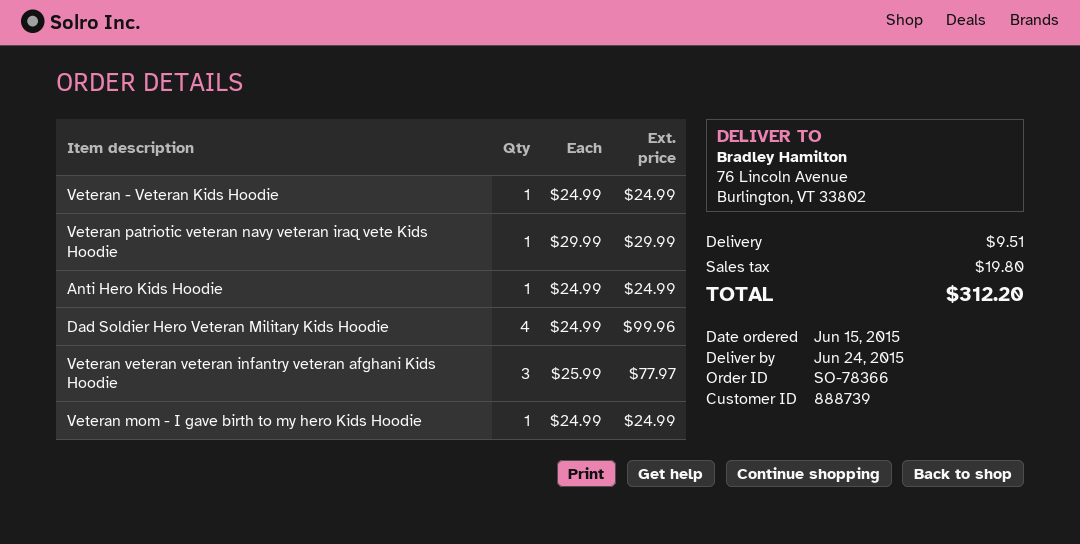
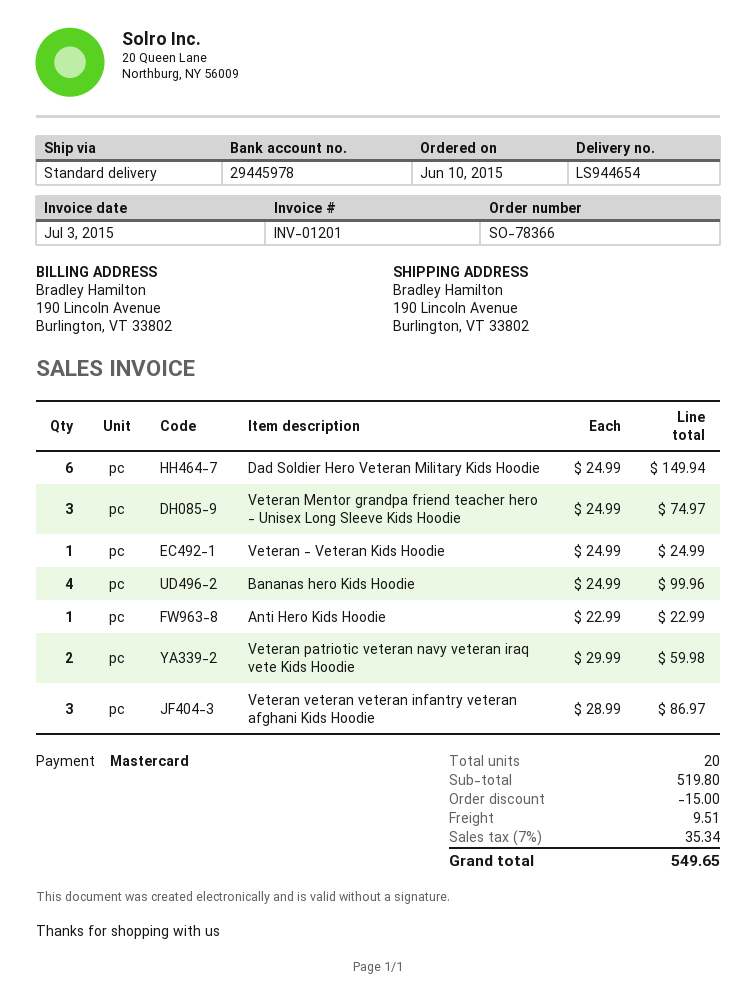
order date: 2015-06-15 -> 2015-06-10
ship to: 76 Lincoln Avenue, Burlington, VT 33802 -> 190 Lincoln Avenue, Burlington, VT 33802
Veteran patriotic veteran navy veteran iraq vete Kids Hoodie: 1 x 29.99 = 29.99 -> 2 x 29.99 = 59.98
Anti Hero Kids Hoodie: 1 x 24.99 = 24.99 -> 1 x 22.99 = 22.99
Dad Soldier Hero Veteran Military Kids Hoodie: 4 x 24.99 = 99.96 -> 6 x 24.99 = 149.94
Veteran veteran veteran infantry veteran afghani Kids Hoodie: 3 x 25.99 = 77.97 -> 3 x 28.99 = 86.97
Veteran mom - I gave birth to my hero Kids Hoodie: 1 x 24.99 = 24.99 -> none
Veteran Mentor grandpa friend teacher hero - Unisex Long Sleeve Kids Hoodie: none -> 3 x 24.99 = 74.97
Bananas hero Kids Hoodie: none -> 4 x 24.99 = 99.96
discount: none -> 15.00
tax: 19.80 -> 35.34
total: 312.20 -> 549.65

